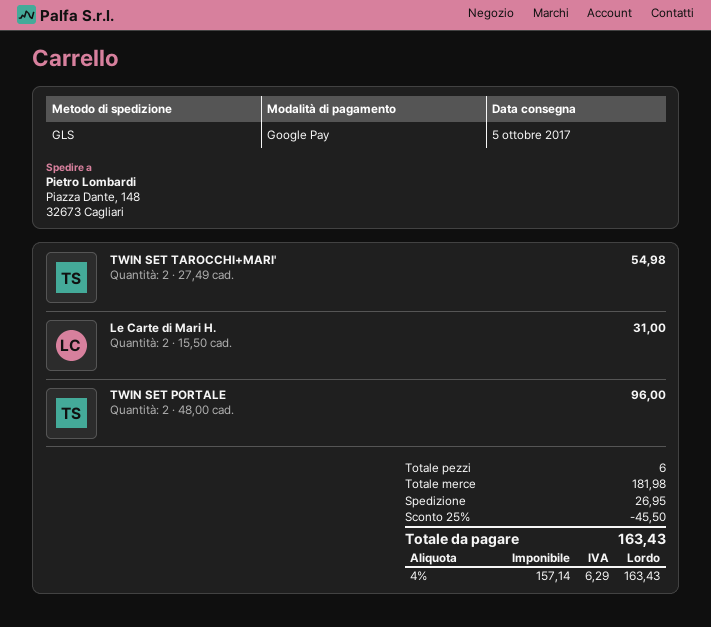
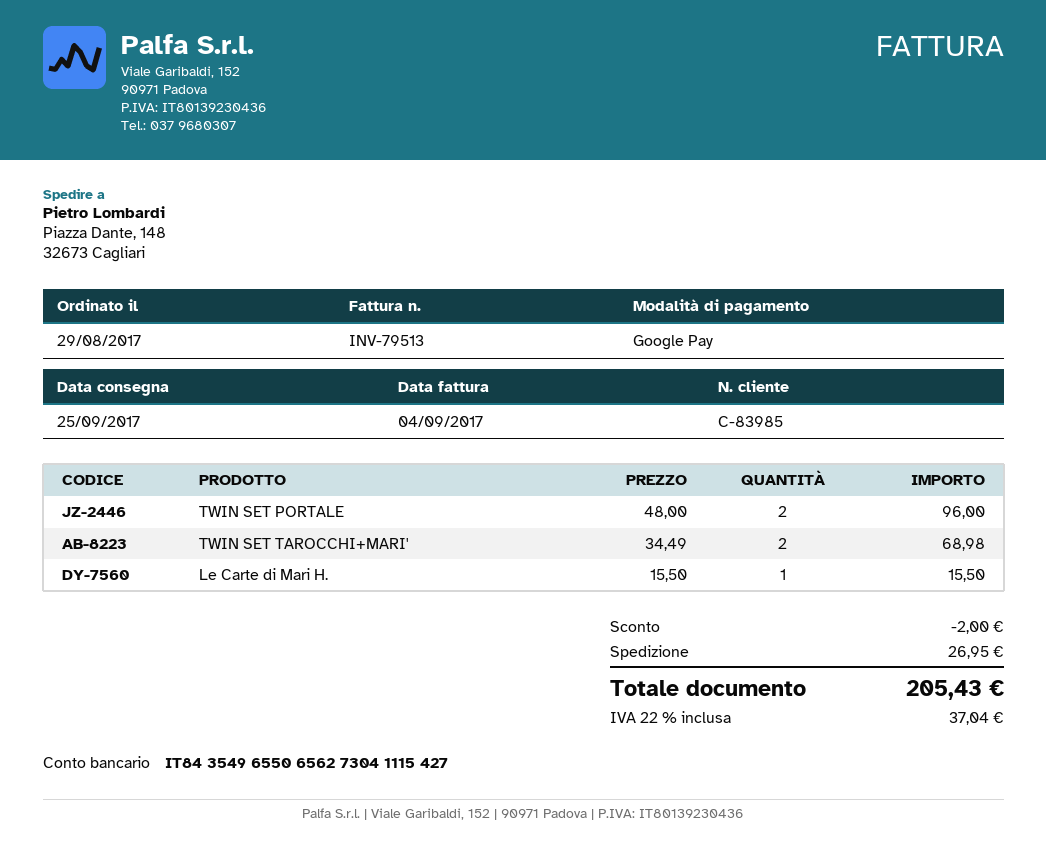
delivery date: 2017-10-05 -> 2017-09-25
TWIN SET TAROCCHI+MARI': 2 x 27.49 = 54.98 -> 2 x 34.49 = 68.98
Le Carte di Mari H.: 2 x 15.50 = 31.00 -> 1 x 15.50 = 15.50
discount: 45.50 -> 2.00
tax: 4% = 6.29 -> 22% = 37.04
total: 163.43 -> 205.43

